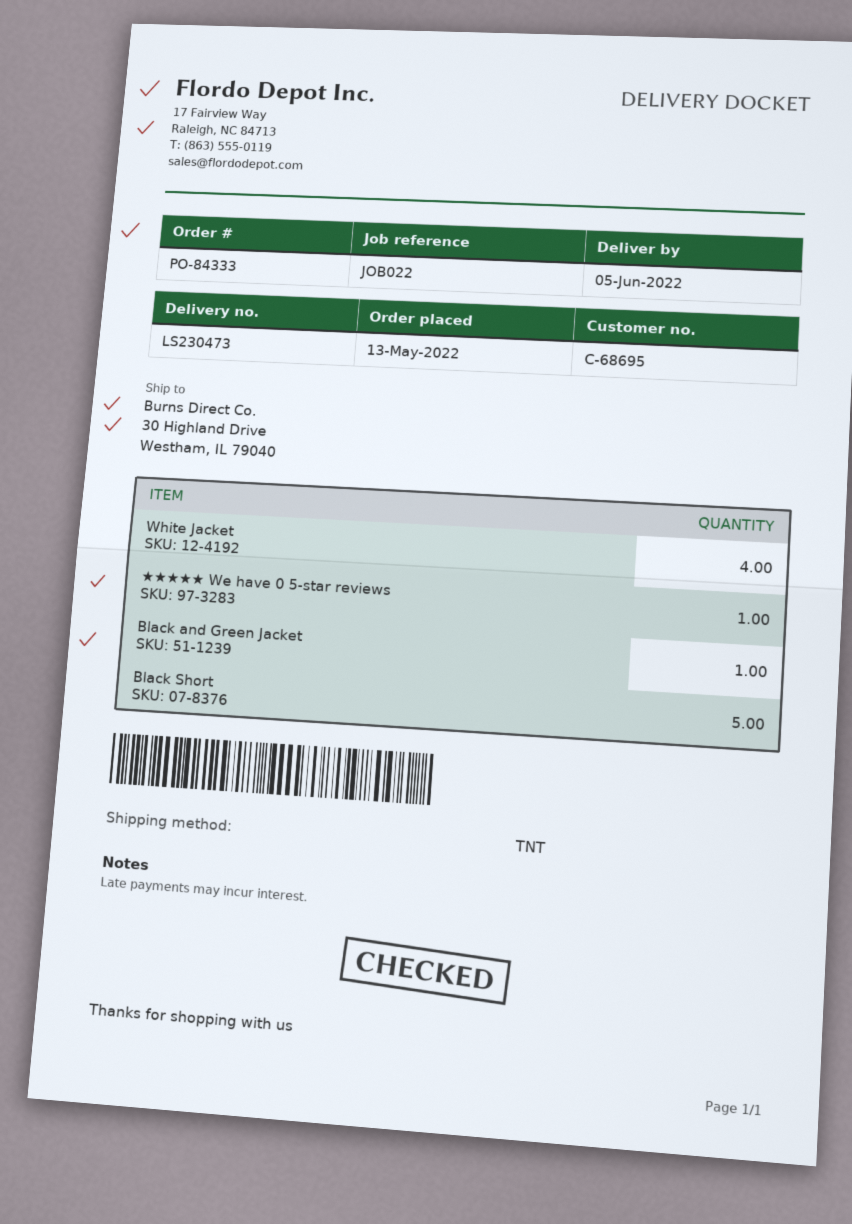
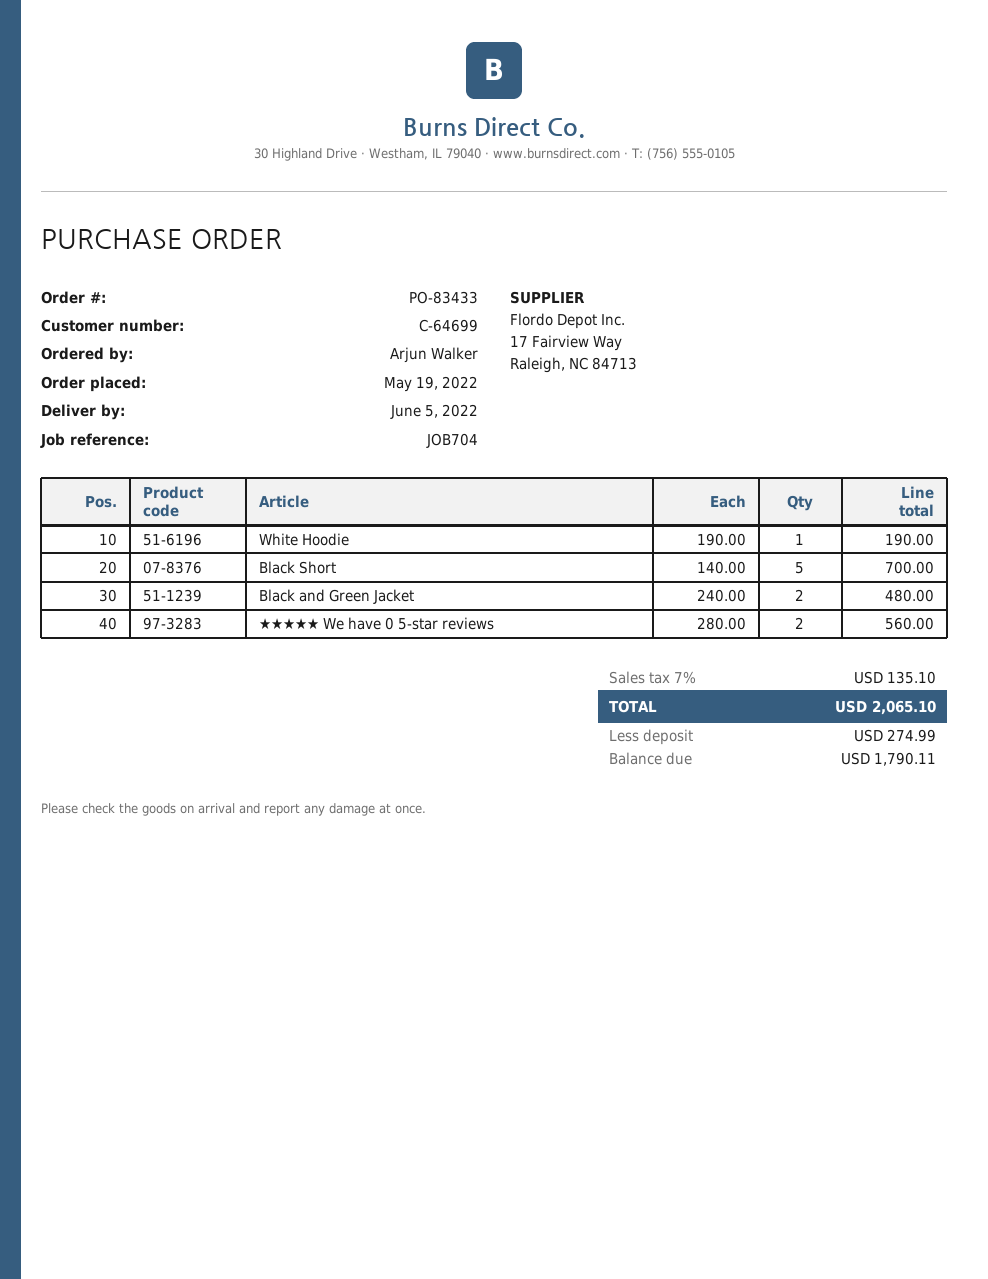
order number: PO-84333 -> PO-83433
order date: 2022-05-13 -> 2022-05-19
customer number: C-68695 -> C-64699
reference: JOB022 -> JOB704
White Jacket: 4 -> none
★★★★★ We have 0 5-star reviews: 1 -> 2
Black and Green Jacket: 1 -> 2
White Hoodie: none -> 1

